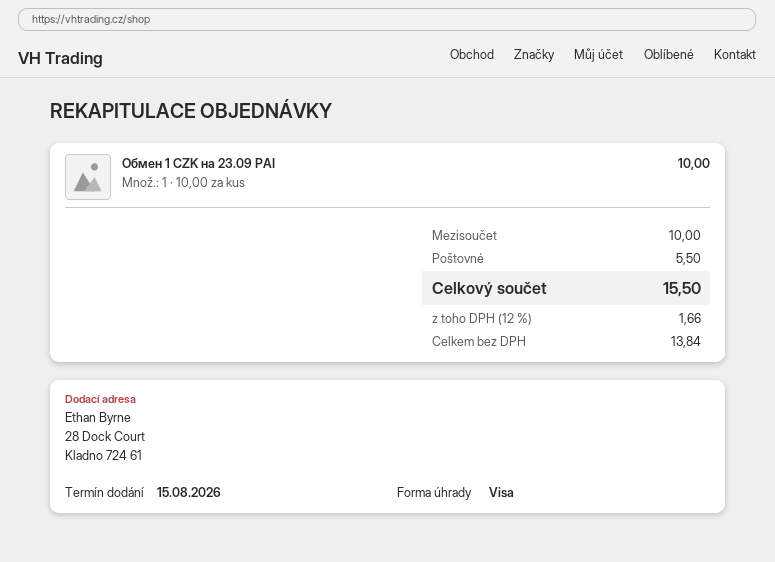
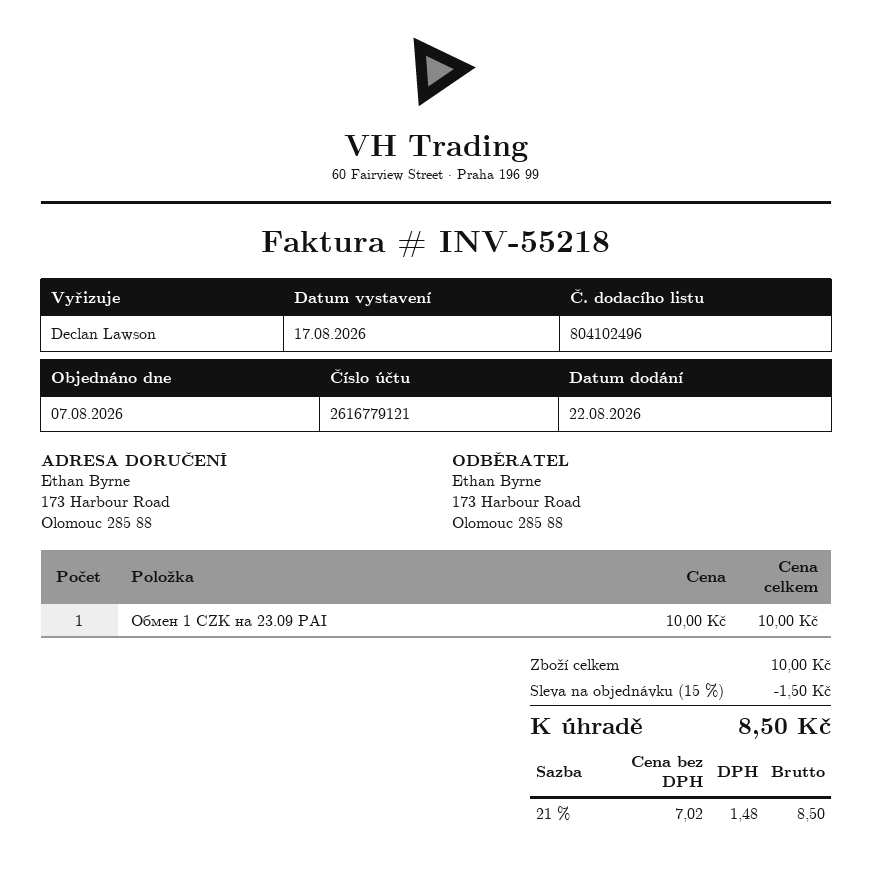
delivery date: 2026-08-15 -> 2026-08-22
ship to: 28 Dock Court, Kladno 724 61 -> 173 Harbour Road, Olomouc 285 88
discount: none -> 15% = 1.50
shipping: 5.50 -> none
net: 13.84 -> 7.02
tax: 12% = 1.66 -> 21% = 1.48
total: 15.50 -> 8.50

